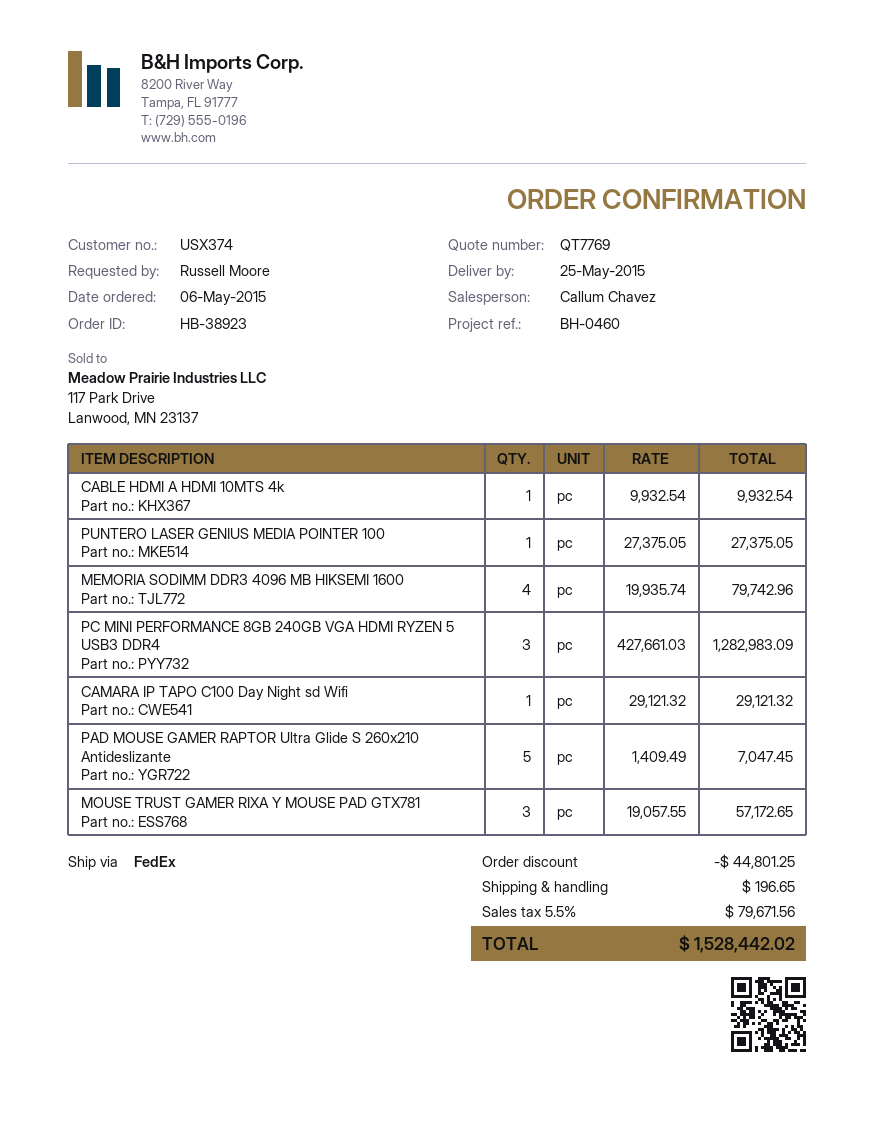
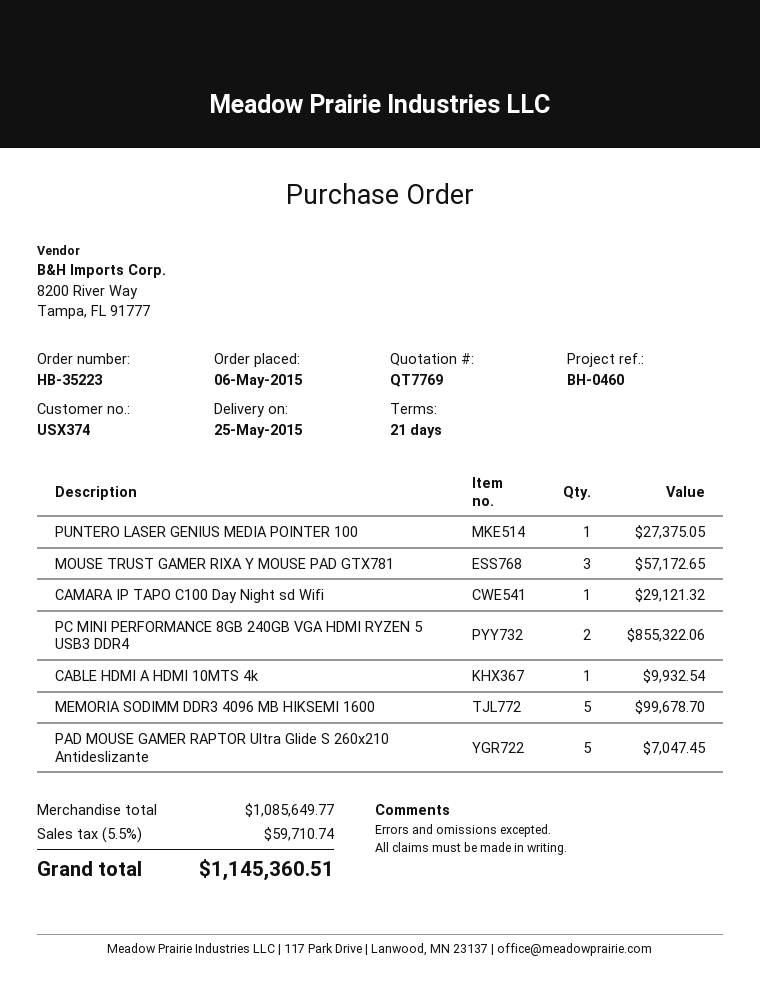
order number: HB-38923 -> HB-35223
MEMORIA SODIMM DDR3 4096 MB HIKSEMI 1600: 4 for 79742.96 -> 5 for 99678.70
PC MINI PERFORMANCE 8GB 240GB VGA HDMI RYZEN 5 USB3 DDR4: 3 for 1282983.09 -> 2 for 855322.06
discount: 44801.25 -> none
shipping: 196.65 -> none
tax: 5.5% = 79671.56 -> 5.5% = 59710.74
total: 1528442.02 -> 1145360.51

